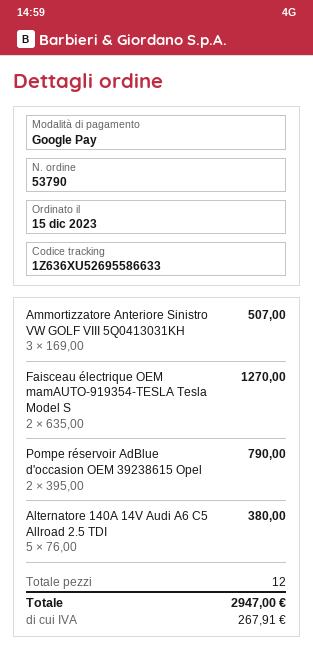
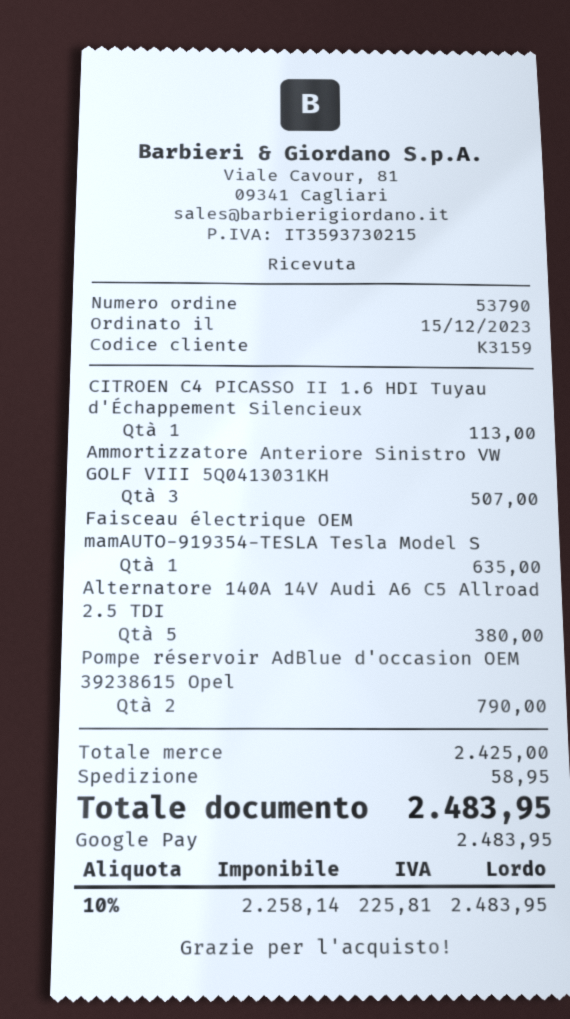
Faisceau électrique OEM mamAUTO-919354-TESLA Tesla Model S: 2 for 1270.00 -> 1 for 635.00
CITROEN C4 PICASSO II 1.6 HDI Tuyau d'Échappement Silencieux: none -> 1 for 113.00
shipping: none -> 58.95
tax: 267.91 -> 225.81
total: 2947.00 -> 2483.95

